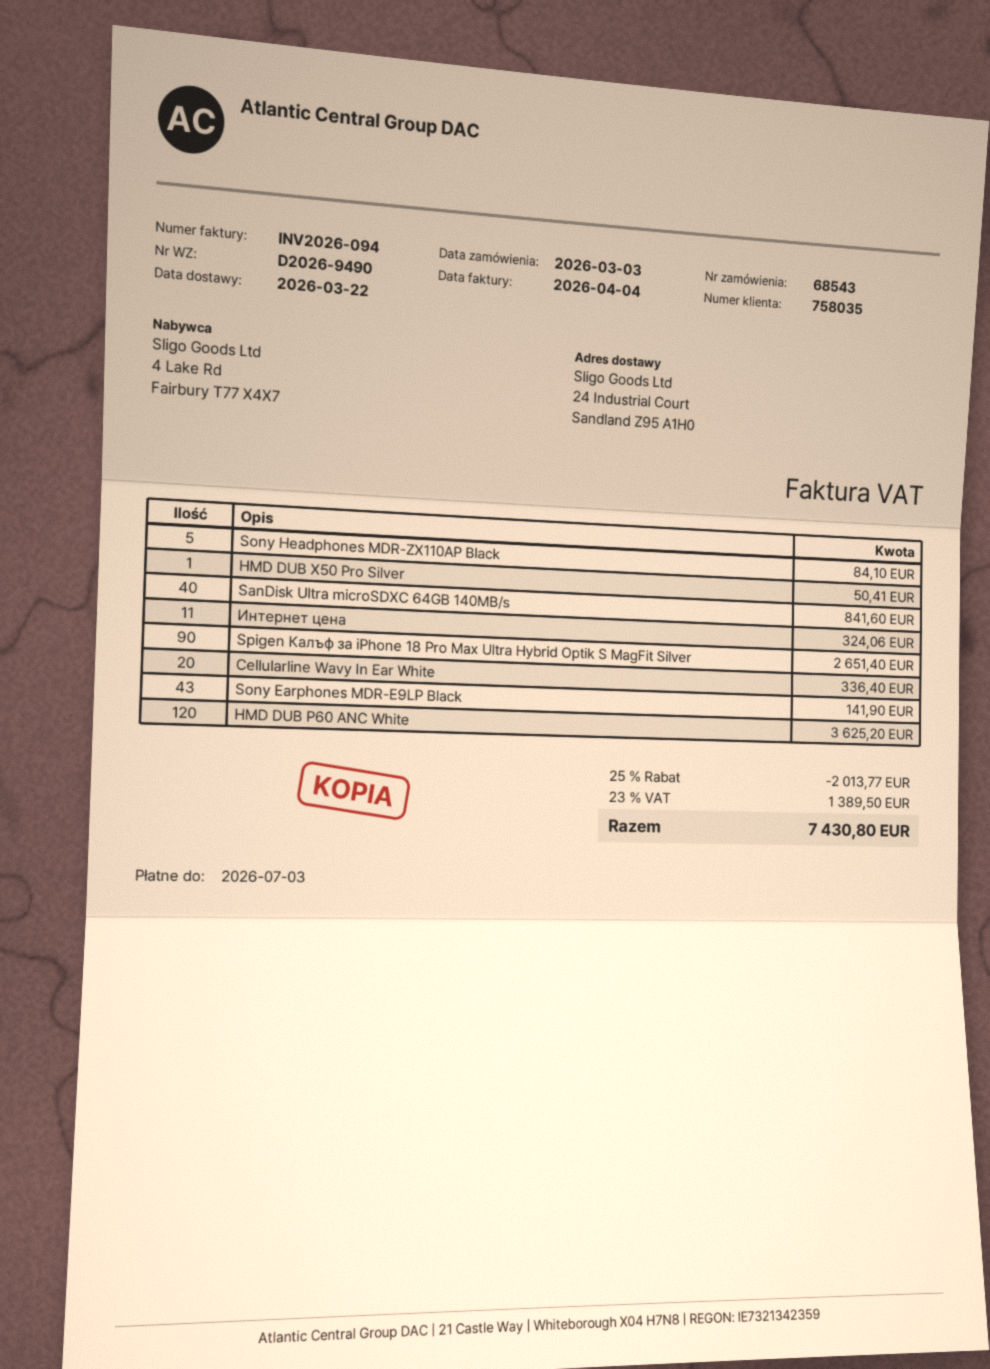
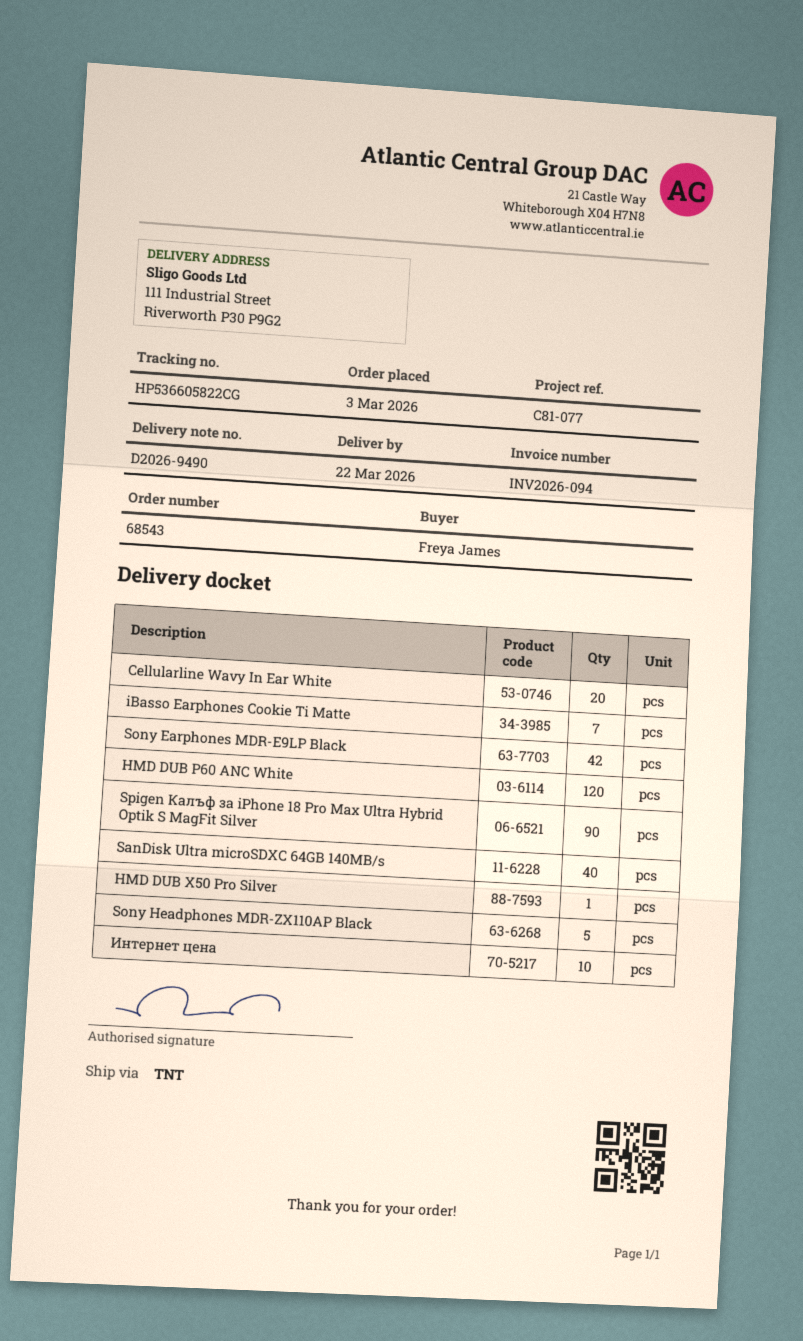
ship to: 24 Industrial Court, Sandland Z95 A1H0 -> 111 Industrial Street, Riverworth P30 P9G2
Интернет цена: 11 -> 10
Sony Earphones MDR-E9LP Black: 43 -> 42
iBasso Earphones Cookie Ti Matte: none -> 7

